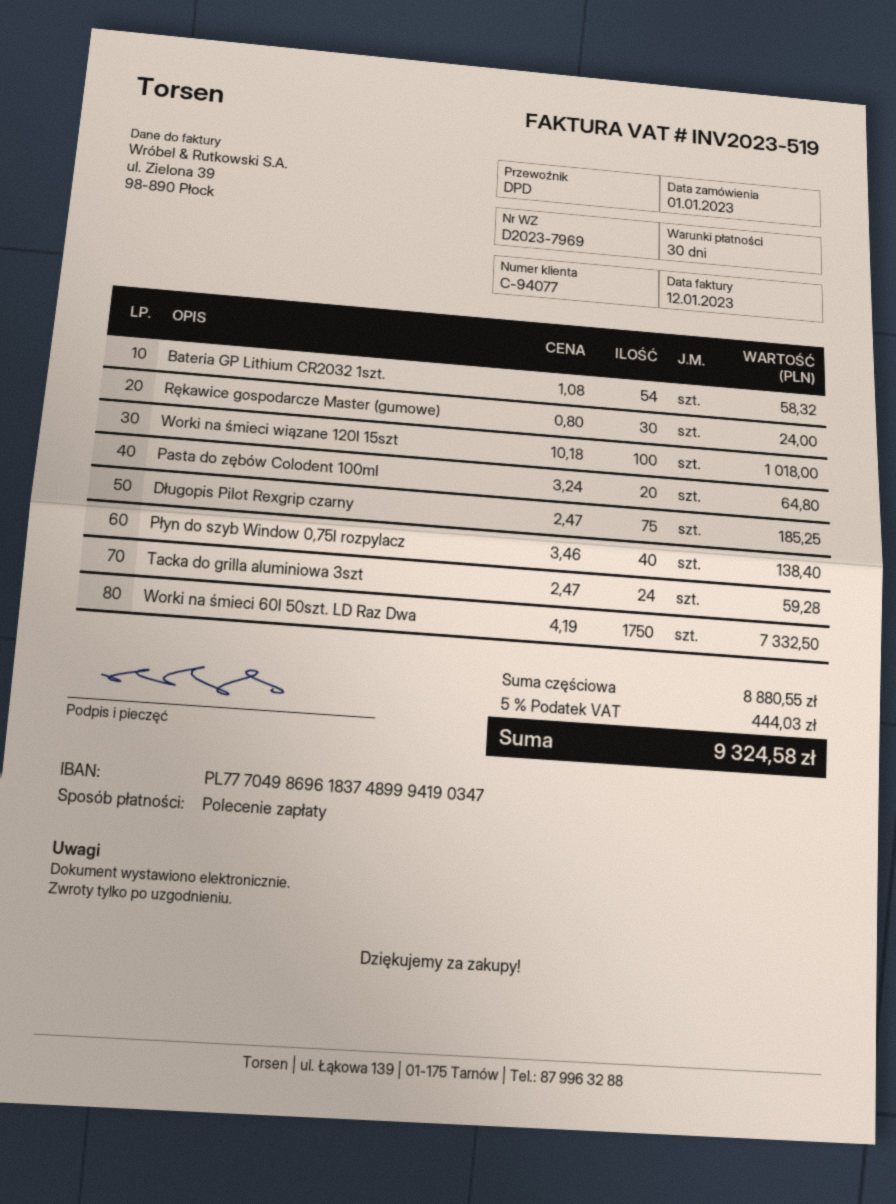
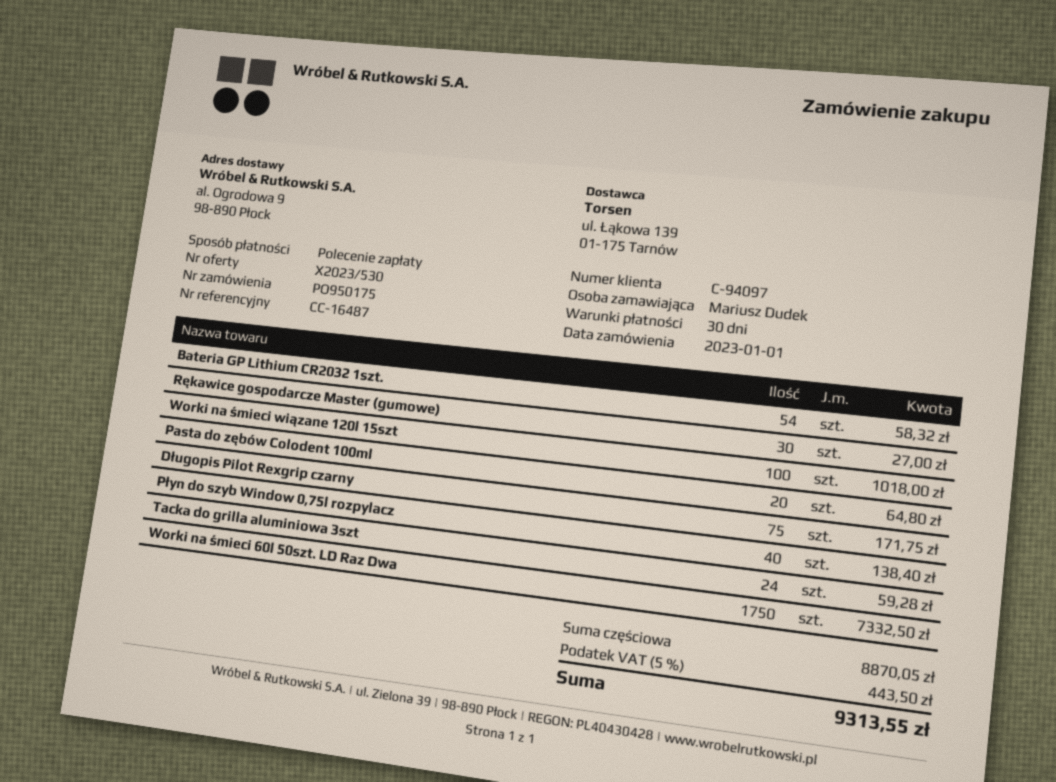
customer number: C-94077 -> C-94097
Rękawice gospodarcze Master (gumowe): 30 for 24.00 -> 30 for 27.00
Długopis Pilot Rexgrip czarny: 75 for 185.25 -> 75 for 171.75
subtotal: 8880.55 -> 8870.05
tax: 5% = 444.03 -> 5% = 443.50
total: 9324.58 -> 9313.55

